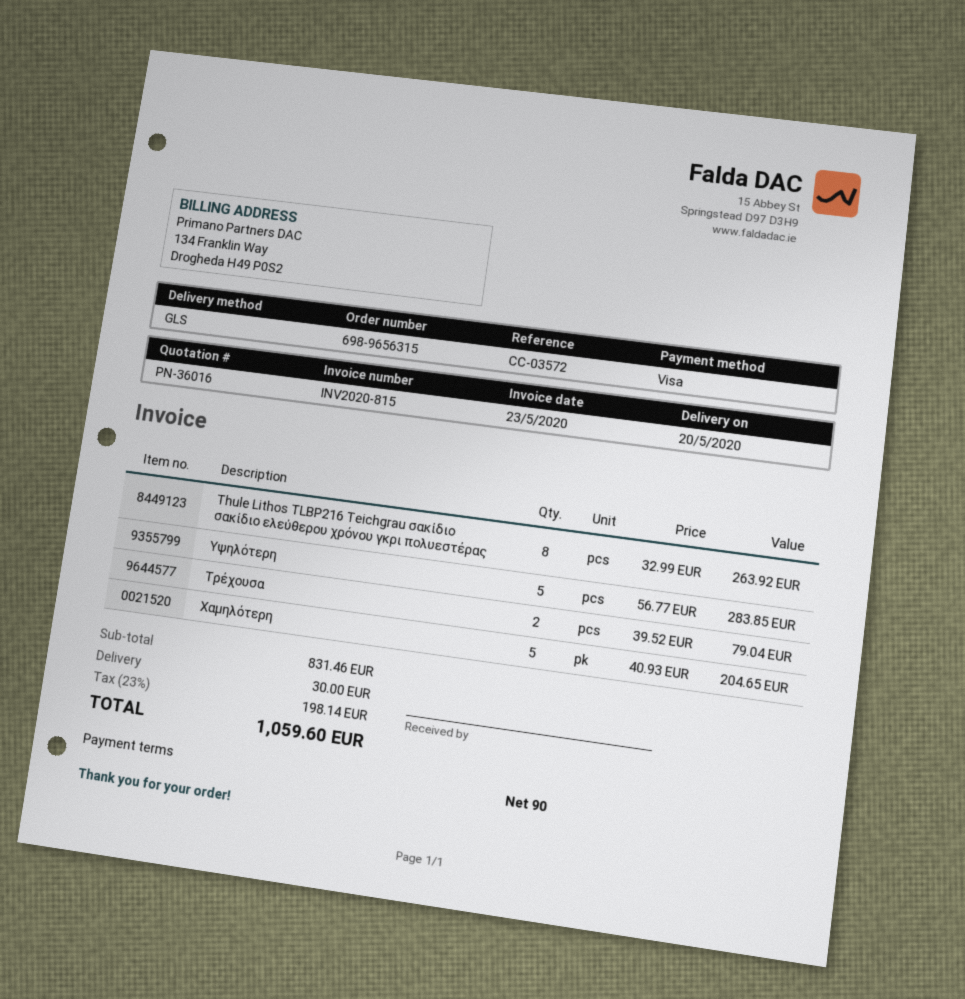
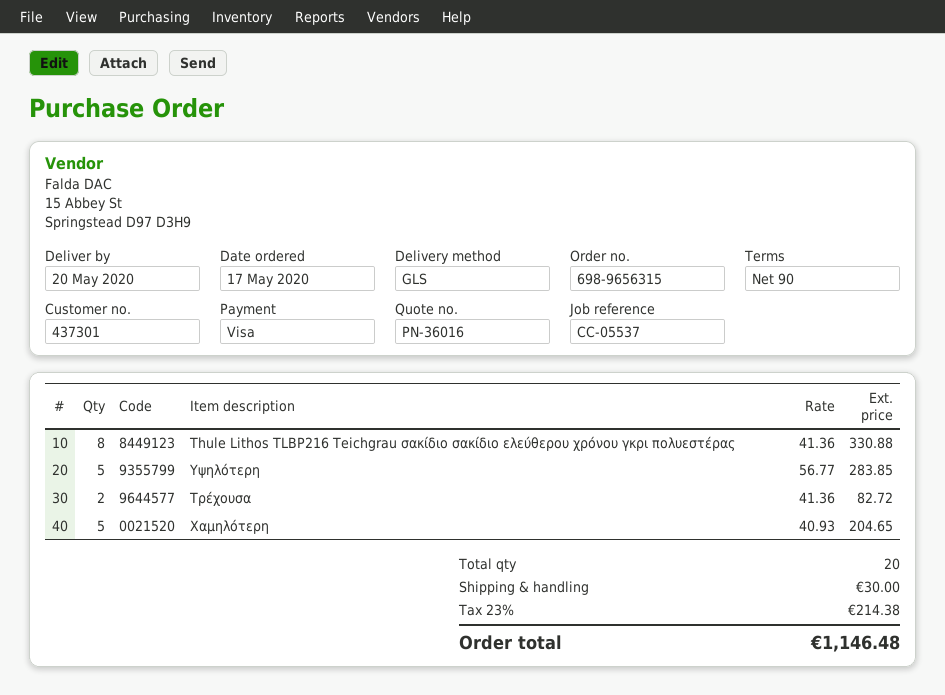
reference: CC-03572 -> CC-05537
Thule Lithos TLBP216 Teichgrau σακίδιο σακίδιο ελεύθερου χρόνου γκρι πολυεστέρας: 8 x 32.99 = 263.92 -> 8 x 41.36 = 330.88
Τρέχουσα: 2 x 39.52 = 79.04 -> 2 x 41.36 = 82.72
tax: 23% = 198.14 -> 23% = 214.38
total: 1059.60 -> 1146.48

